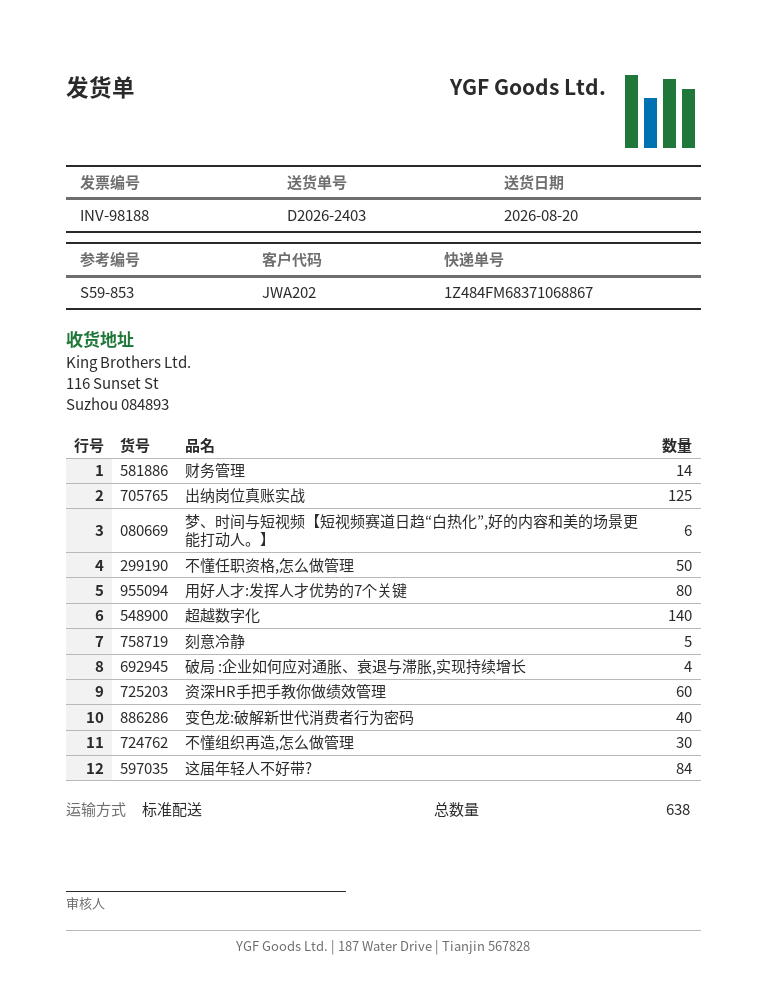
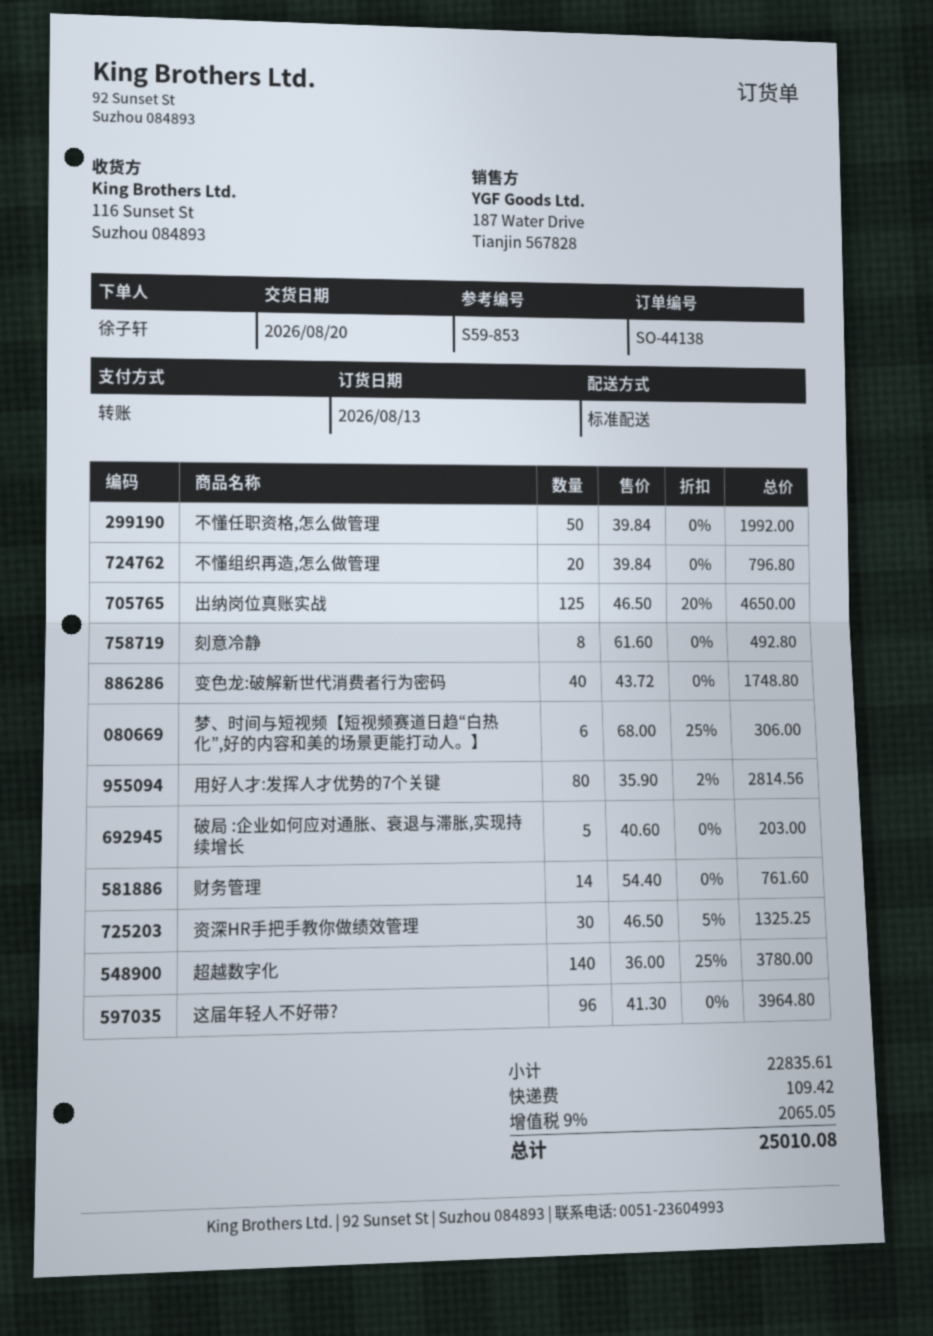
刻意冷静: 5 -> 8
破局 :企业如何应对通胀、衰退与滞胀,实现持续增长: 4 -> 5
资深HR手把手教你做绩效管理: 60 -> 30
不懂组织再造,怎么做管理: 30 -> 20
这届年轻人不好带?: 84 -> 96

